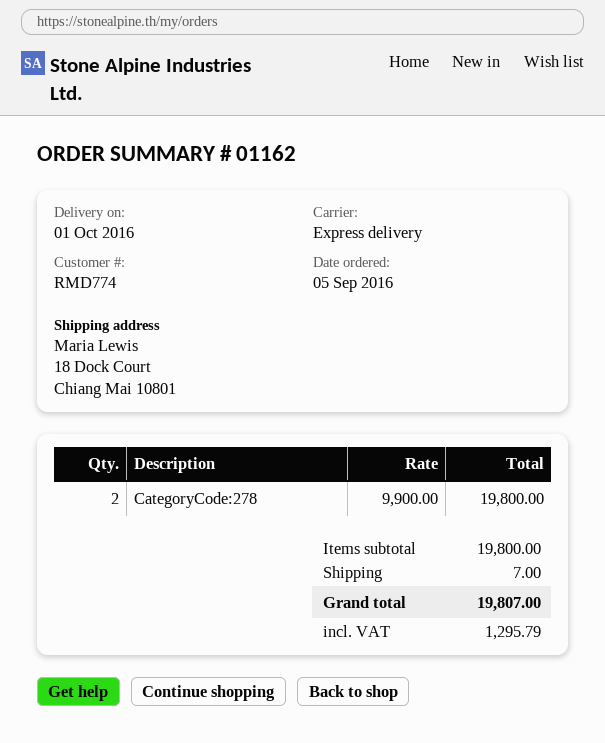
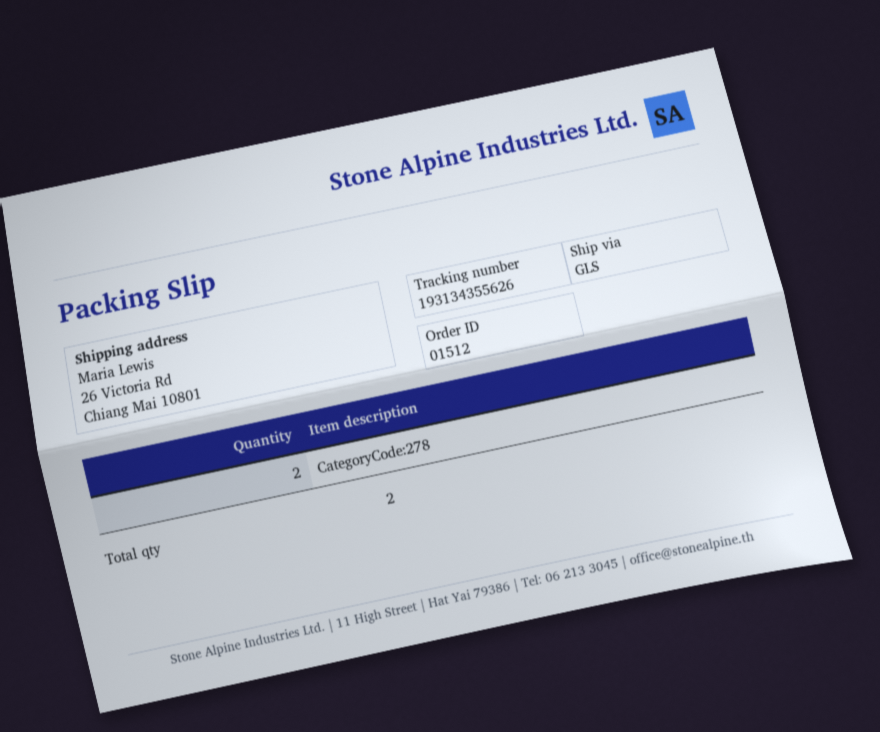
order number: 01162 -> 01512
shipping method: express -> GLS
ship to: 18 Dock Court, Chiang Mai 10801 -> 26 Victoria Rd, Chiang Mai 10801

